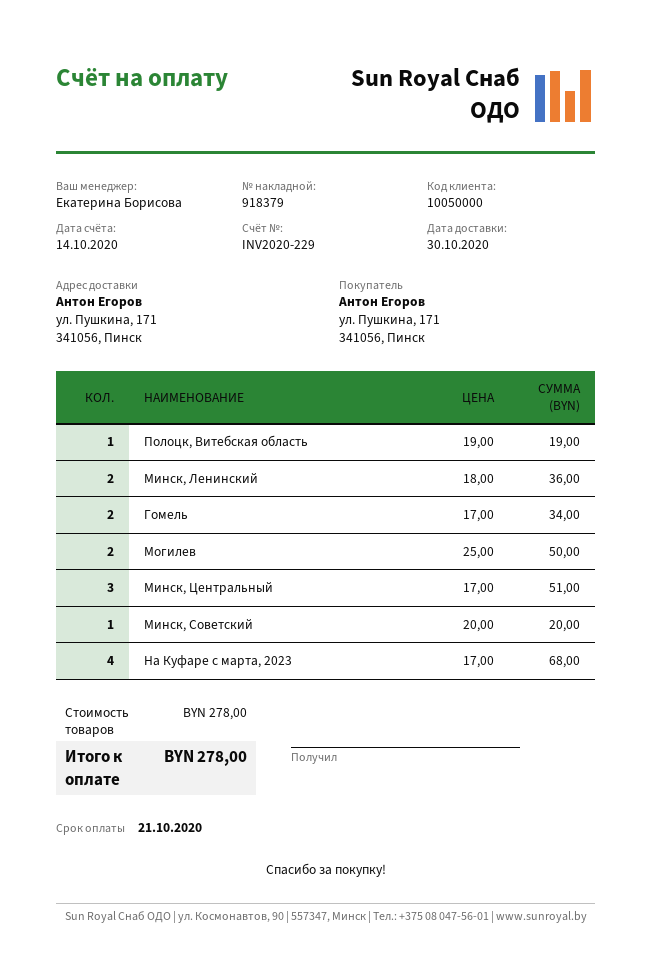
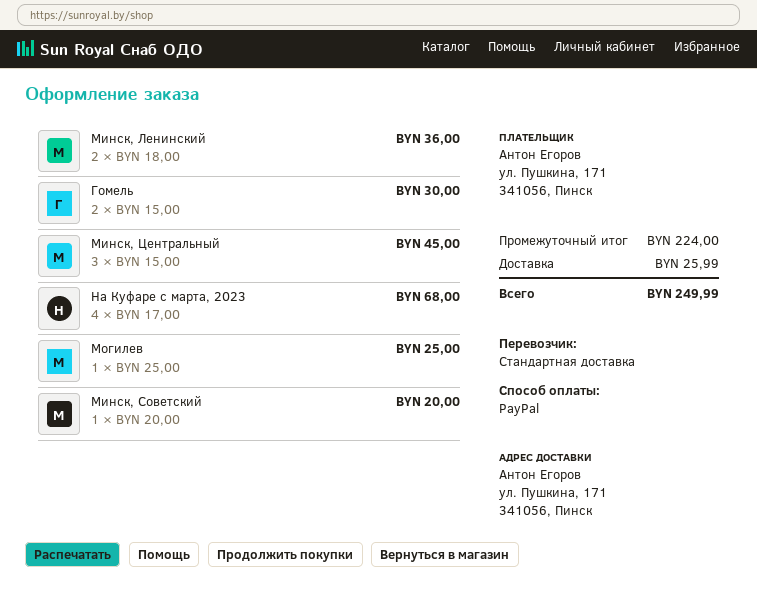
Полоцк, Витебская область: 1 x 19.00 = 19.00 -> none
Гомель: 2 x 17.00 = 34.00 -> 2 x 15.00 = 30.00
Могилев: 2 x 25.00 = 50.00 -> 1 x 25.00 = 25.00
Минск, Центральный: 3 x 17.00 = 51.00 -> 3 x 15.00 = 45.00
subtotal: 278.00 -> 224.00
shipping: none -> 25.99
total: 278.00 -> 249.99

